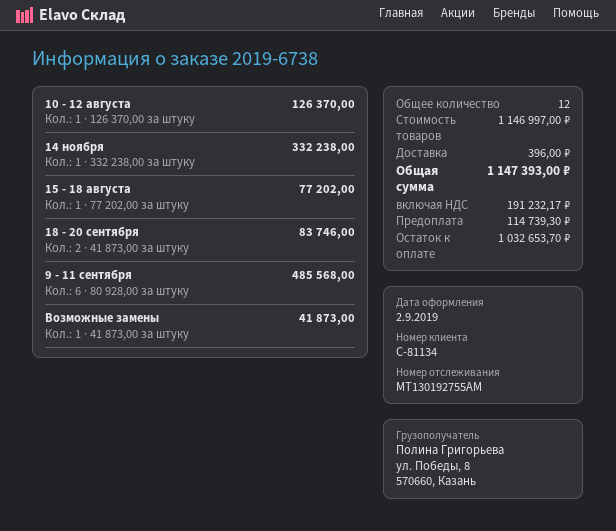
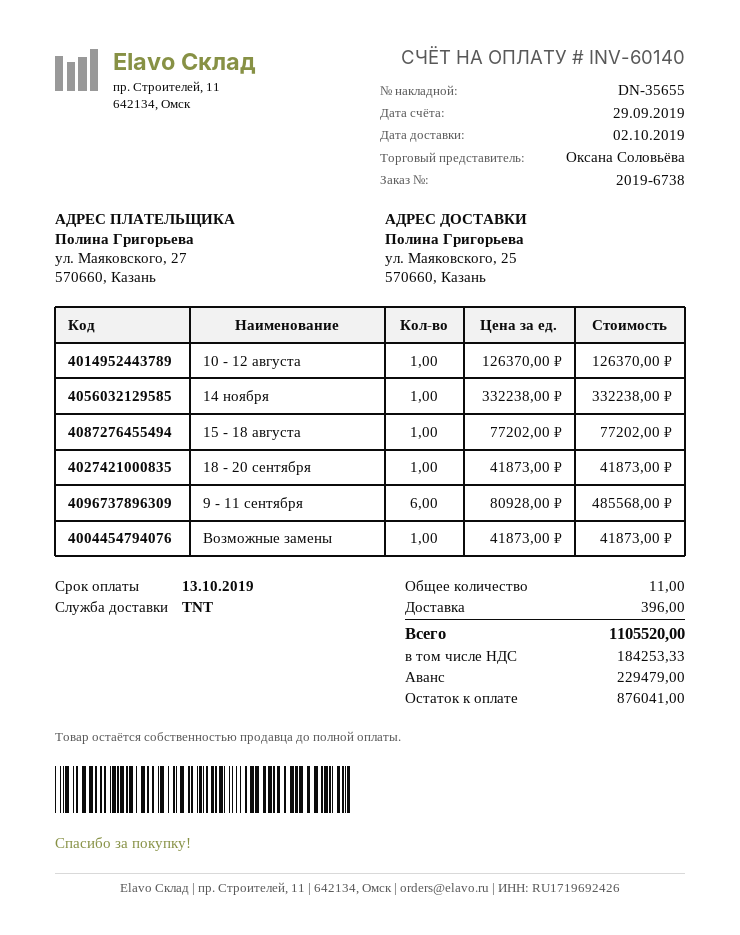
ship to: ул. Победы, 8, 570660, Казань -> ул. Маяковского, 25, 570660, Казань
18 - 20 сентября: 2 x 41873.00 = 83746.00 -> 1 x 41873.00 = 41873.00
total quantity: 12 -> 11
tax: 191232.17 -> 184253.33
total: 1147393.00 -> 1105520.00
deposit: 114739.30 -> 229479.00
balance: 1032653.70 -> 876041.00

